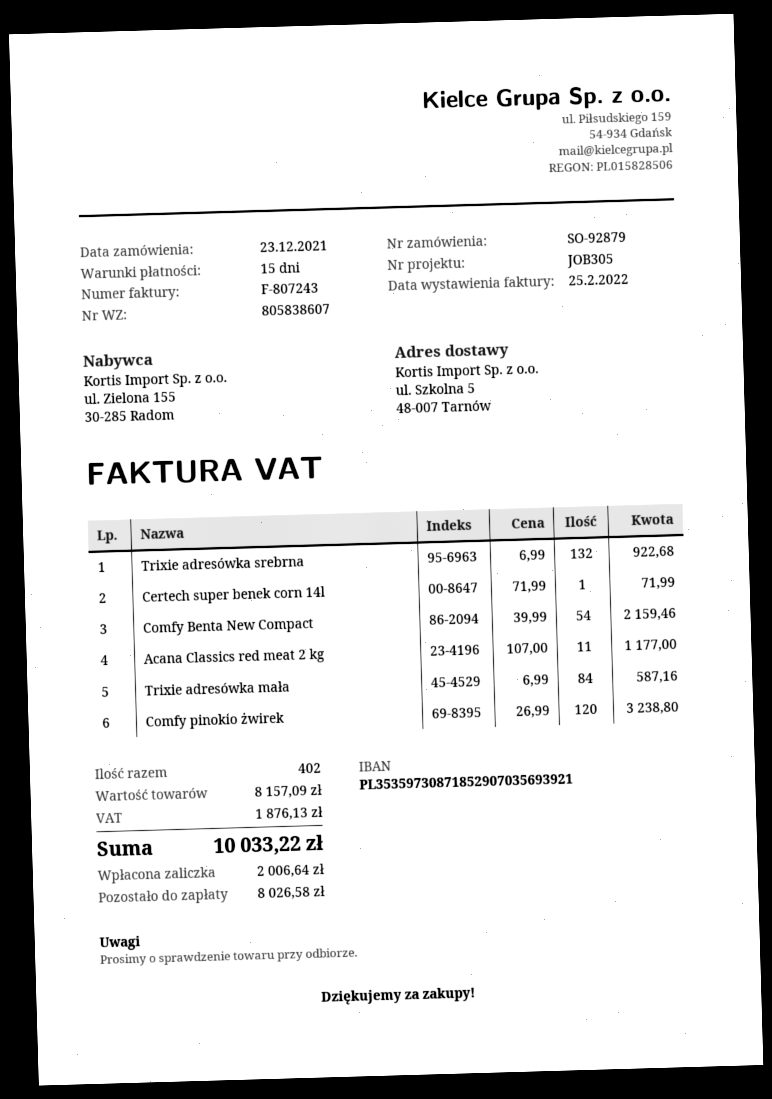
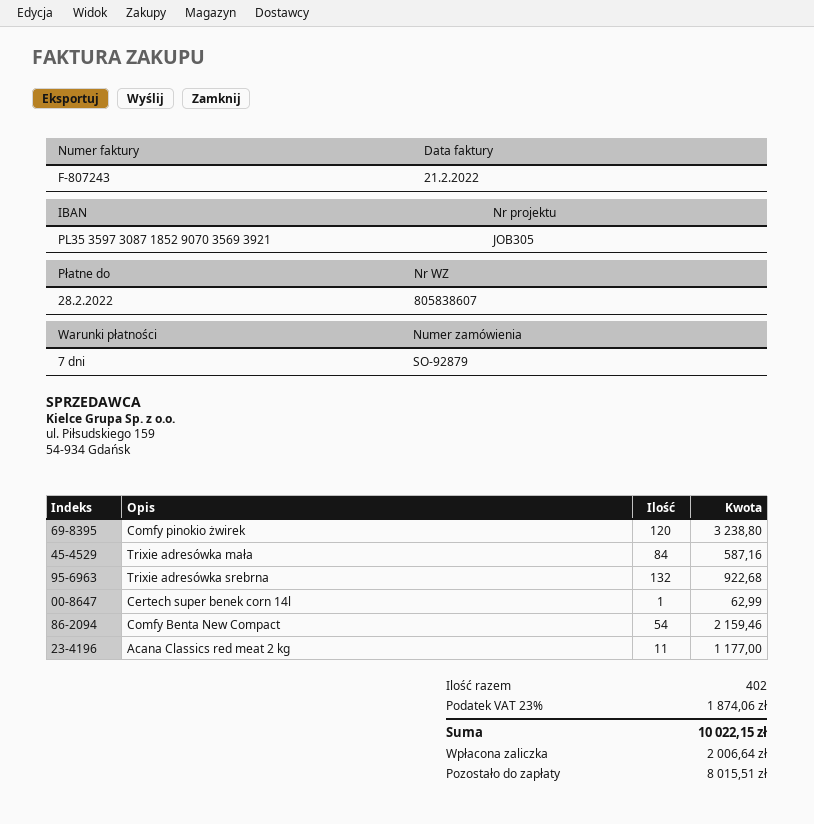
invoice date: 2022-02-25 -> 2022-02-21
payment terms: 15 days -> 7 days
Certech super benek corn 14l: 1 for 71.99 -> 1 for 62.99
tax: 1876.13 -> 1874.06
total: 10033.22 -> 10022.15
balance: 8026.58 -> 8015.51

